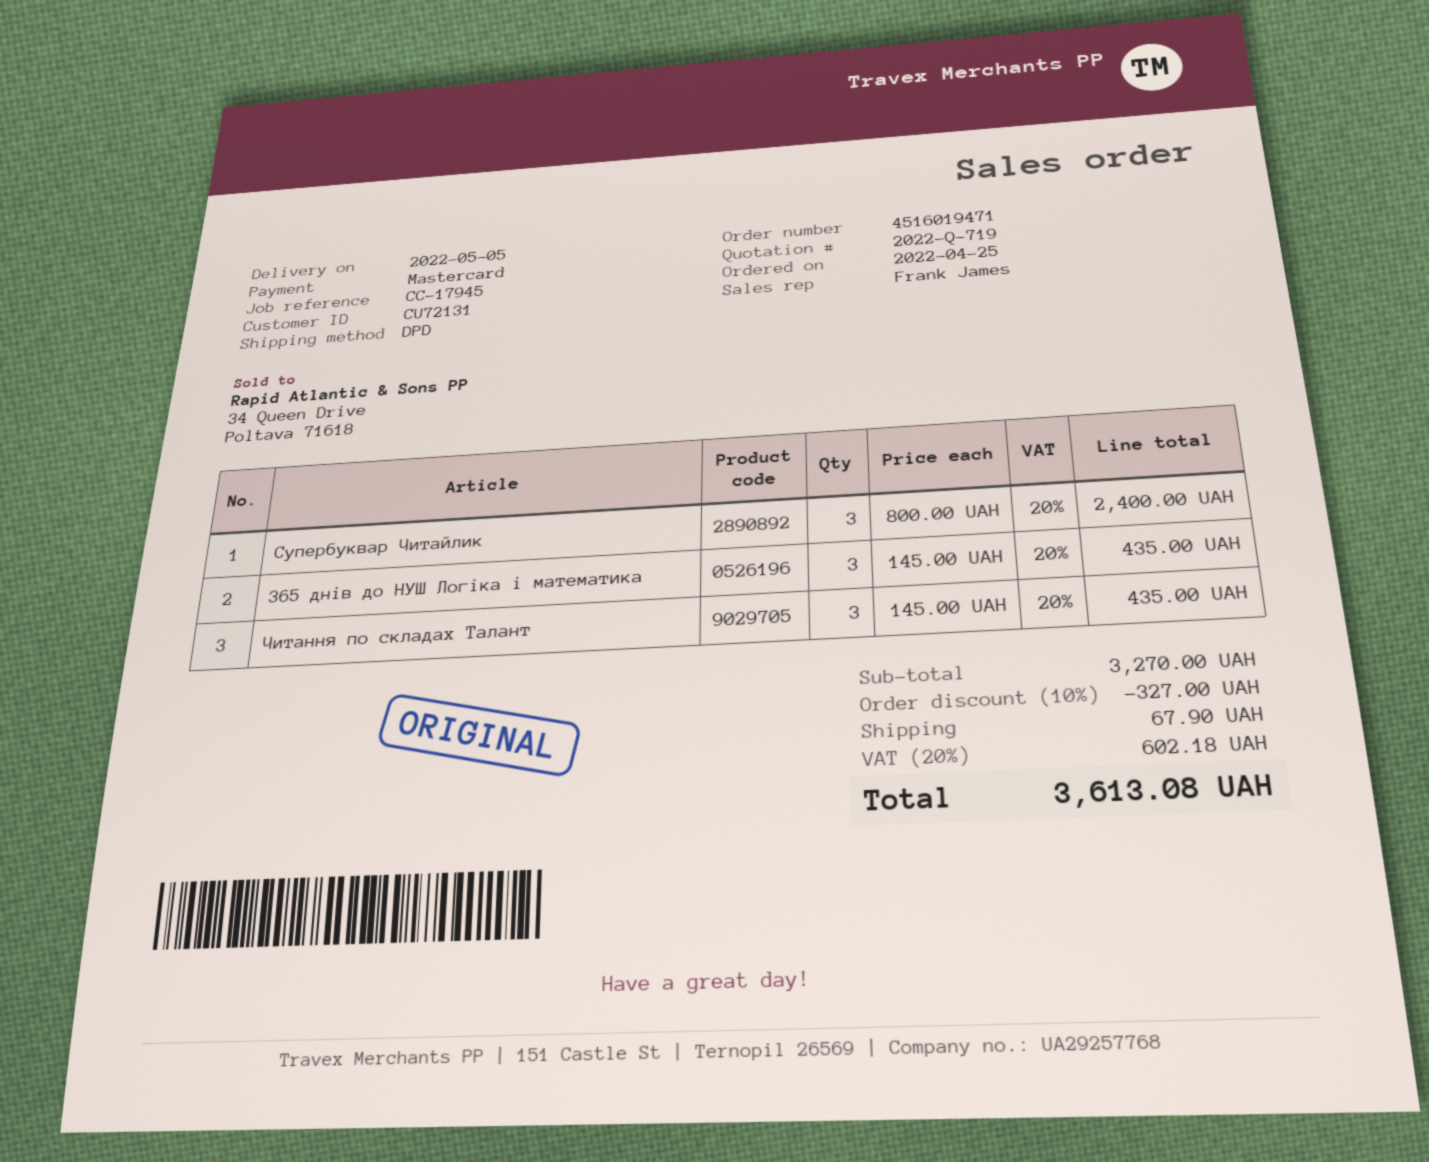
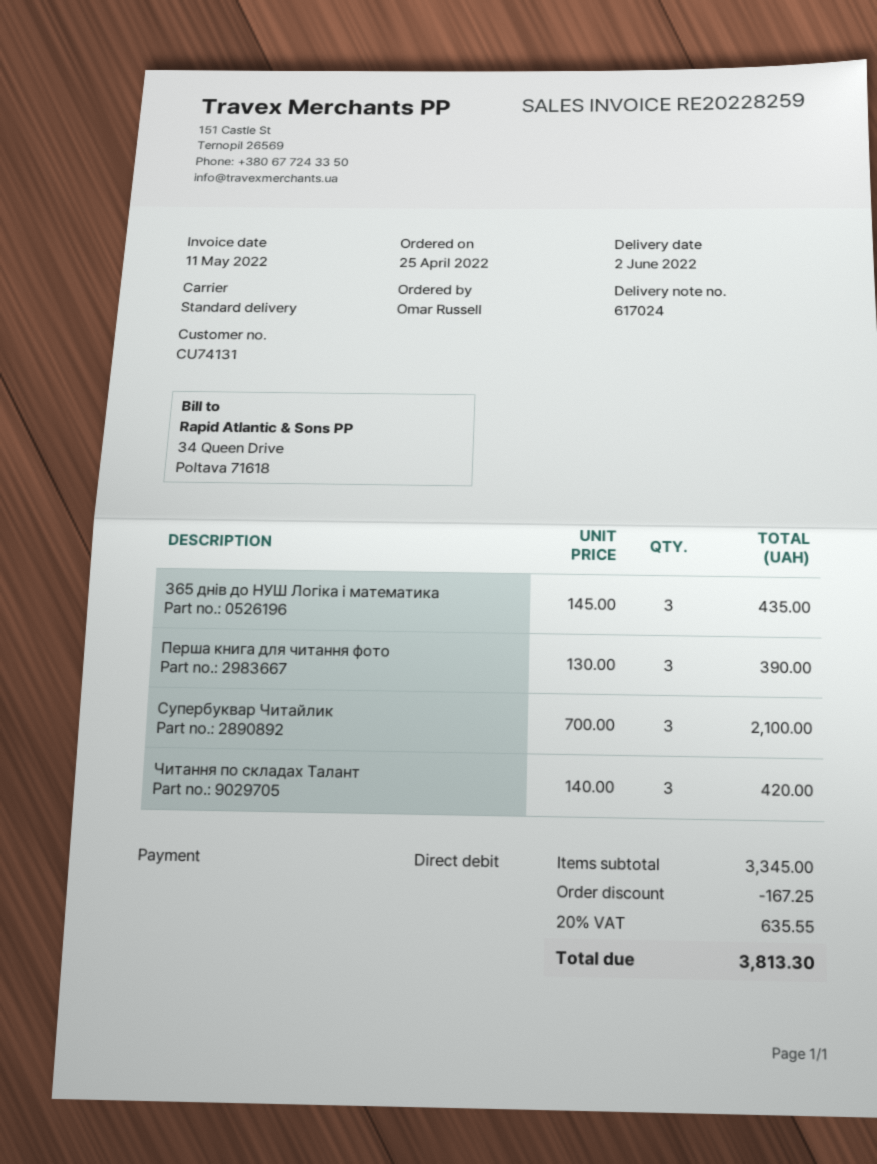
delivery date: 2022-05-05 -> 2022-06-02
customer number: CU72131 -> CU74131
payment method: Mastercard -> direct debit
shipping method: DPD -> standard
Супербуквар Читайлик: 3 x 800.00 = 2400.00 -> 3 x 700.00 = 2100.00
Читання по складах Талант: 3 x 145.00 = 435.00 -> 3 x 140.00 = 420.00
Перша книга для читання фото: none -> 3 x 130.00 = 390.00
subtotal: 3270.00 -> 3345.00
discount: 327.00 -> 167.25
shipping: 67.90 -> none
tax: 20% = 602.18 -> 20% = 635.55
total: 3613.08 -> 3813.30

